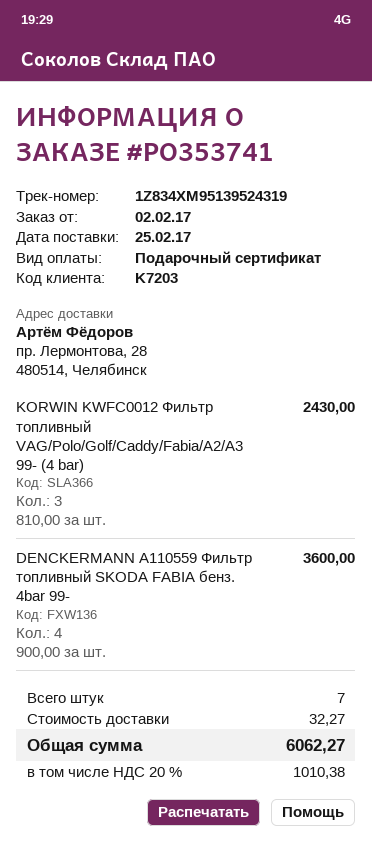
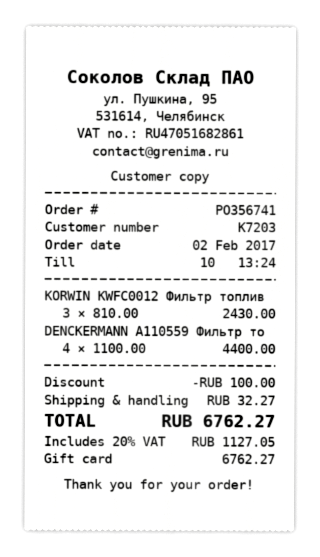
order number: PO353741 -> PO356741
DENCKERMANN A110559 Фильтр топливный SKODA FABIA бенз. 4bar 99-: 4 x 900.00 = 3600.00 -> 4 x 1100.00 = 4400.00
discount: none -> 100.00
tax: 20% = 1010.38 -> 20% = 1127.05
total: 6062.27 -> 6762.27

